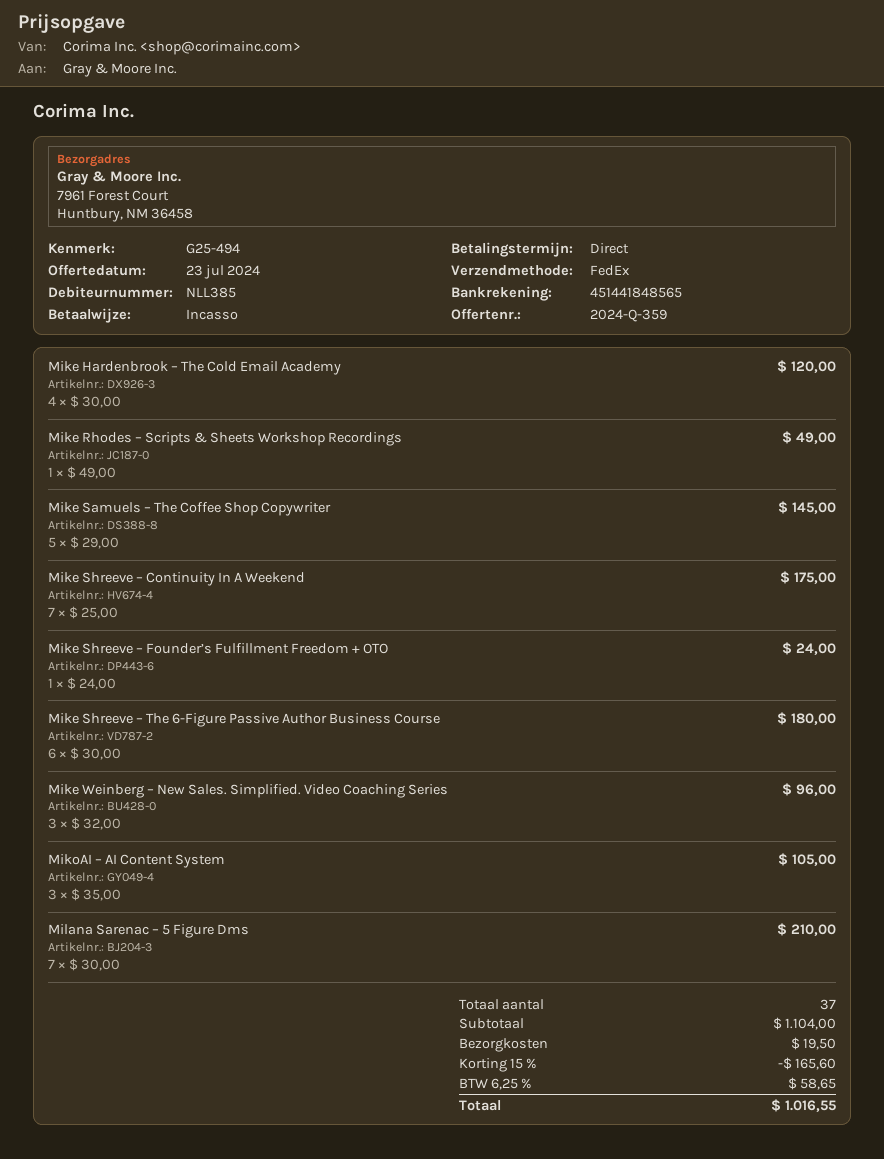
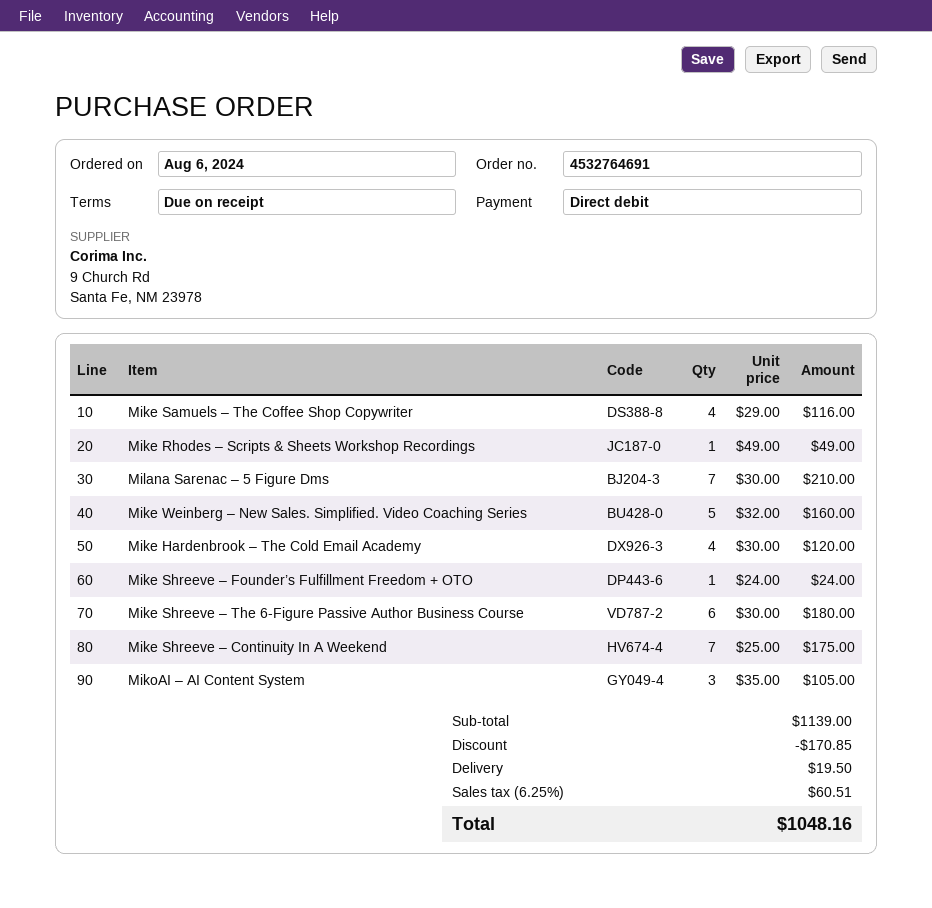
Mike Samuels – The Coffee Shop Copywriter: 5 x 29.00 = 145.00 -> 4 x 29.00 = 116.00
Mike Weinberg – New Sales. Simplified. Video Coaching Series: 3 x 32.00 = 96.00 -> 5 x 32.00 = 160.00
subtotal: 1104.00 -> 1139.00
discount: 165.60 -> 170.85
tax: 6.25% = 58.65 -> 6.25% = 60.51
total: 1016.55 -> 1048.16

